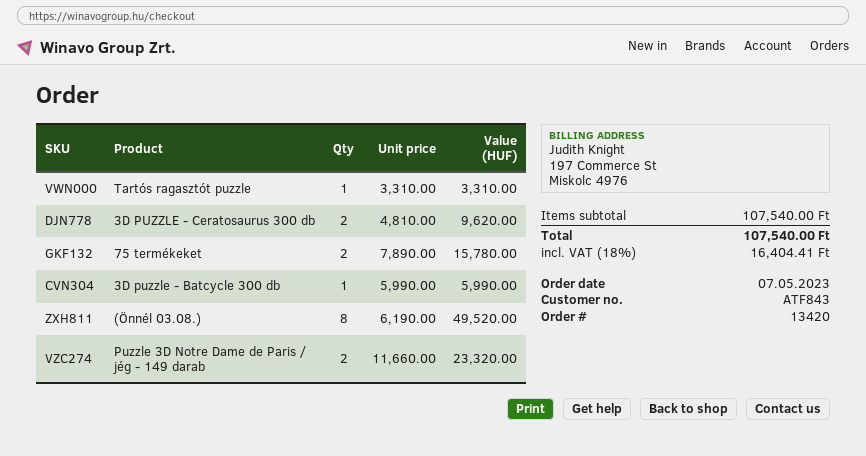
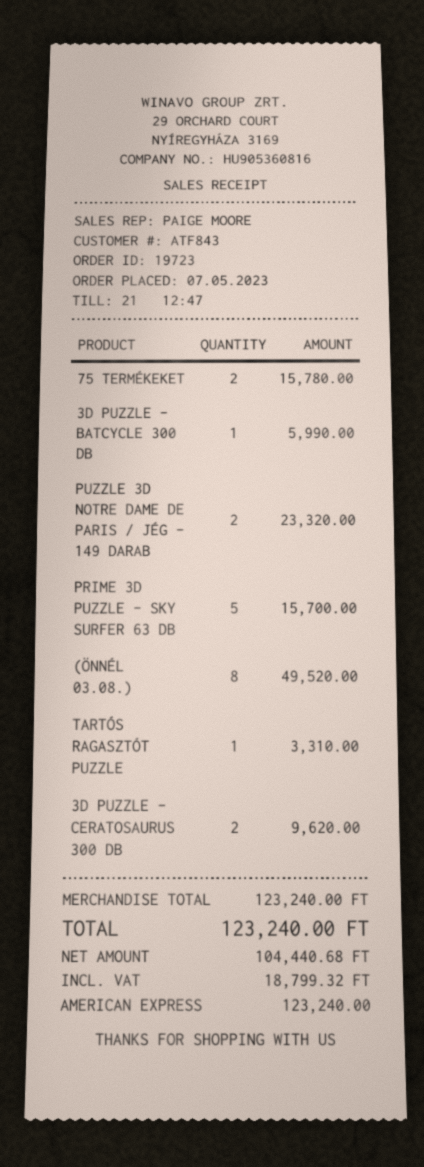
order number: 13420 -> 19723
PRIME 3D PUZZLE - SKY SURFER 63 DB: none -> 5 for 15700.00
subtotal: 107540.00 -> 123240.00
tax: 16404.41 -> 18799.32
total: 107540.00 -> 123240.00

